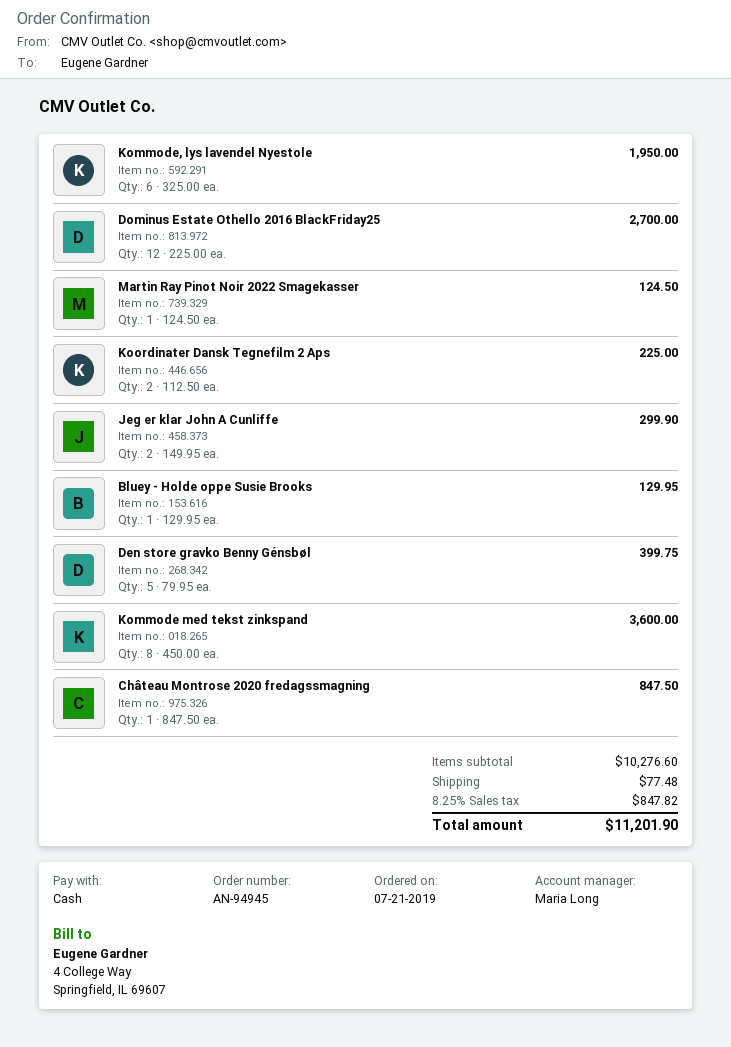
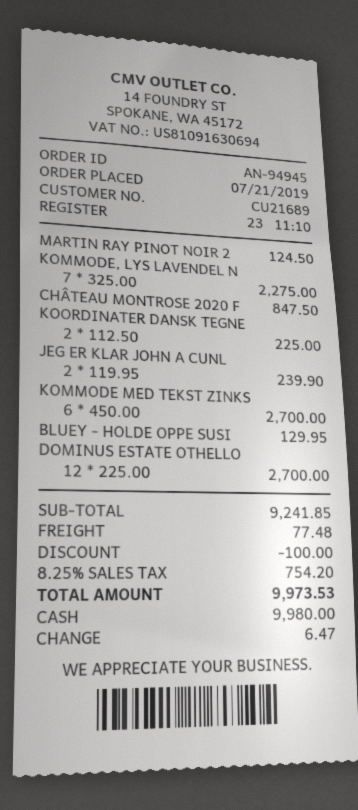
Kommode, lys lavendel Nyestole: 6 x 325.00 = 1950.00 -> 7 x 325.00 = 2275.00
Jeg er klar John A Cunliffe: 2 x 149.95 = 299.90 -> 2 x 119.95 = 239.90
Den store gravko Benny Génsbøl: 5 x 79.95 = 399.75 -> none
Kommode med tekst zinkspand: 8 x 450.00 = 3600.00 -> 6 x 450.00 = 2700.00
subtotal: 10276.60 -> 9241.85
discount: none -> 100.00
tax: 8.25% = 847.82 -> 8.25% = 754.20
total: 11201.90 -> 9973.53

